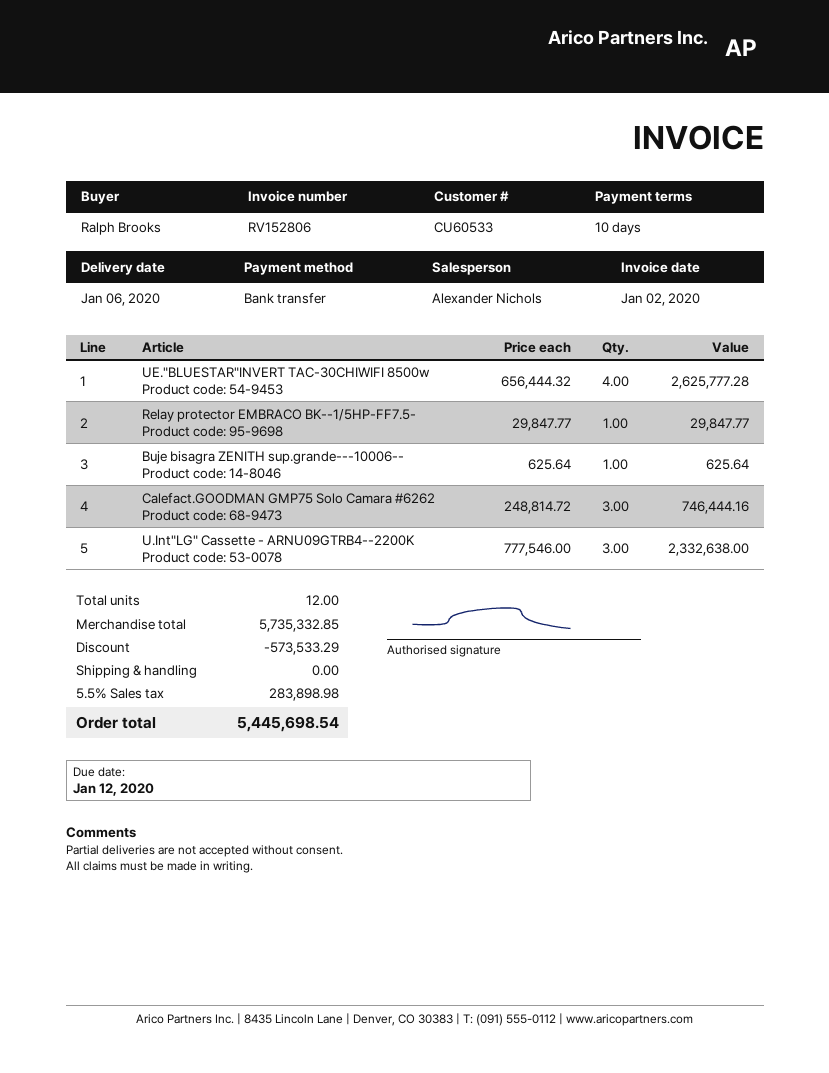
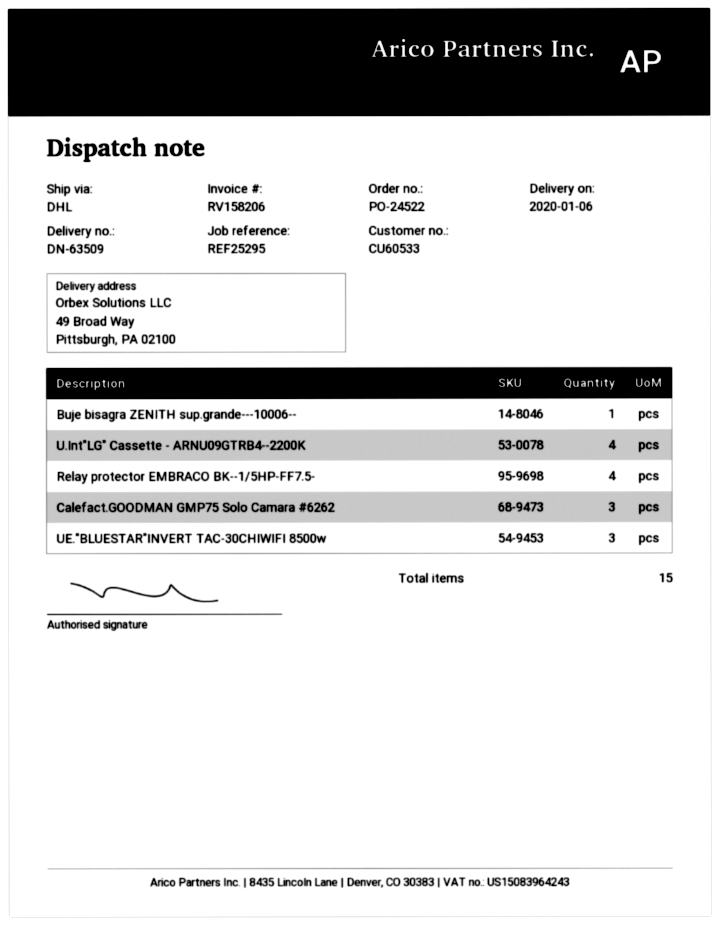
invoice number: RV152806 -> RV158206
UE."BLUESTAR"INVERT TAC-30CHIWIFI 8500w: 4 -> 3
Relay protector EMBRACO BK--1/5HP-FF7.5-: 1 -> 4
U.Int"LG" Cassette - ARNU09GTRB4--2200K: 3 -> 4
total quantity: 12 -> 15

